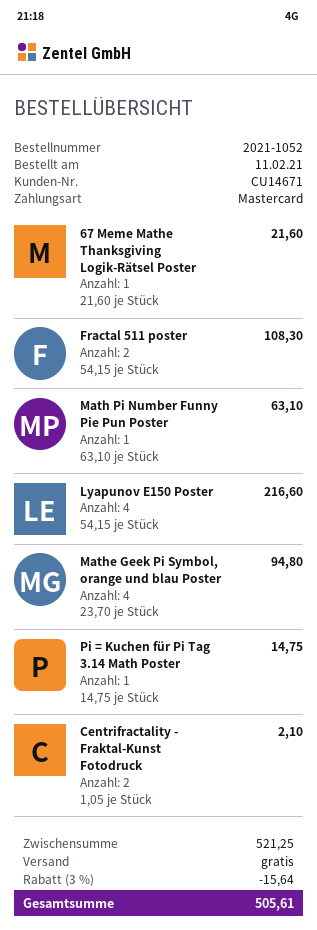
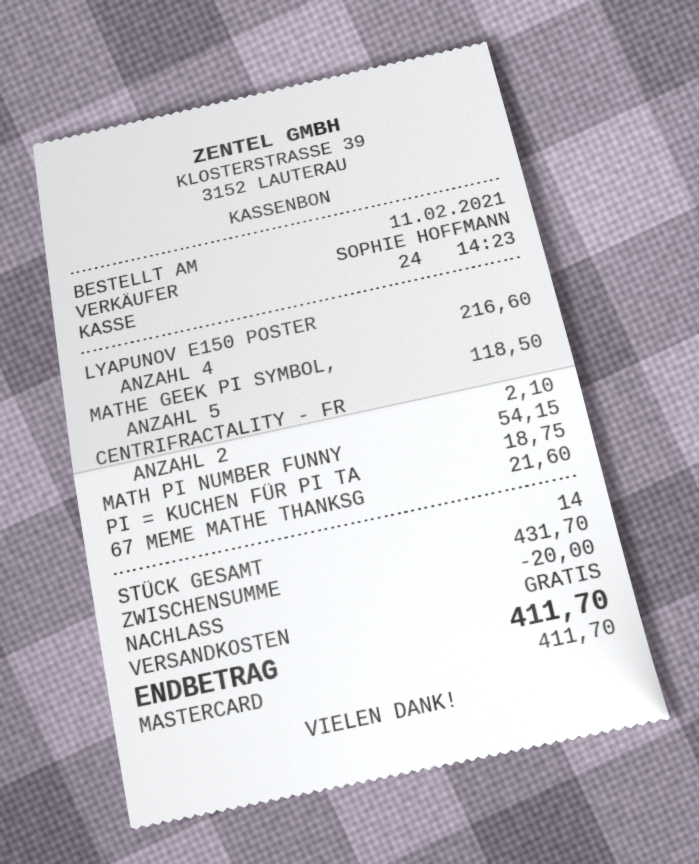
Fractal 511 poster: 2 for 108.30 -> none
Math Pi Number Funny Pie Pun Poster: 1 for 63.10 -> 1 for 54.15
Mathe Geek Pi Symbol, orange und blau Poster: 4 for 94.80 -> 5 for 118.50
Pi = Kuchen für Pi Tag 3.14 Math Poster: 1 for 14.75 -> 1 for 18.75
subtotal: 521.25 -> 431.70
discount: 15.64 -> 20.00
total: 505.61 -> 411.70

